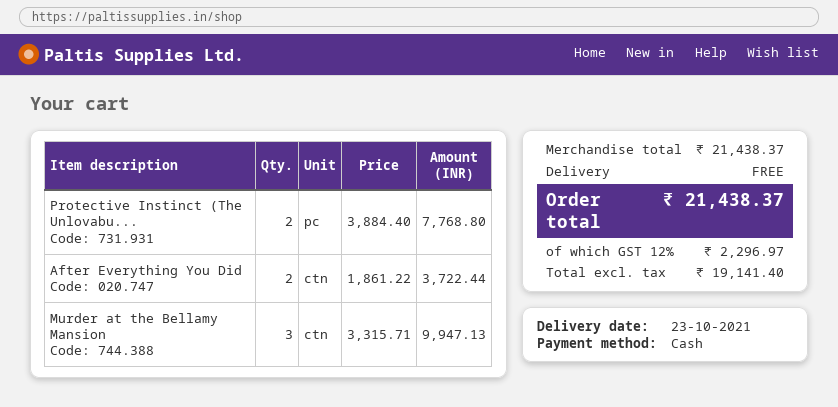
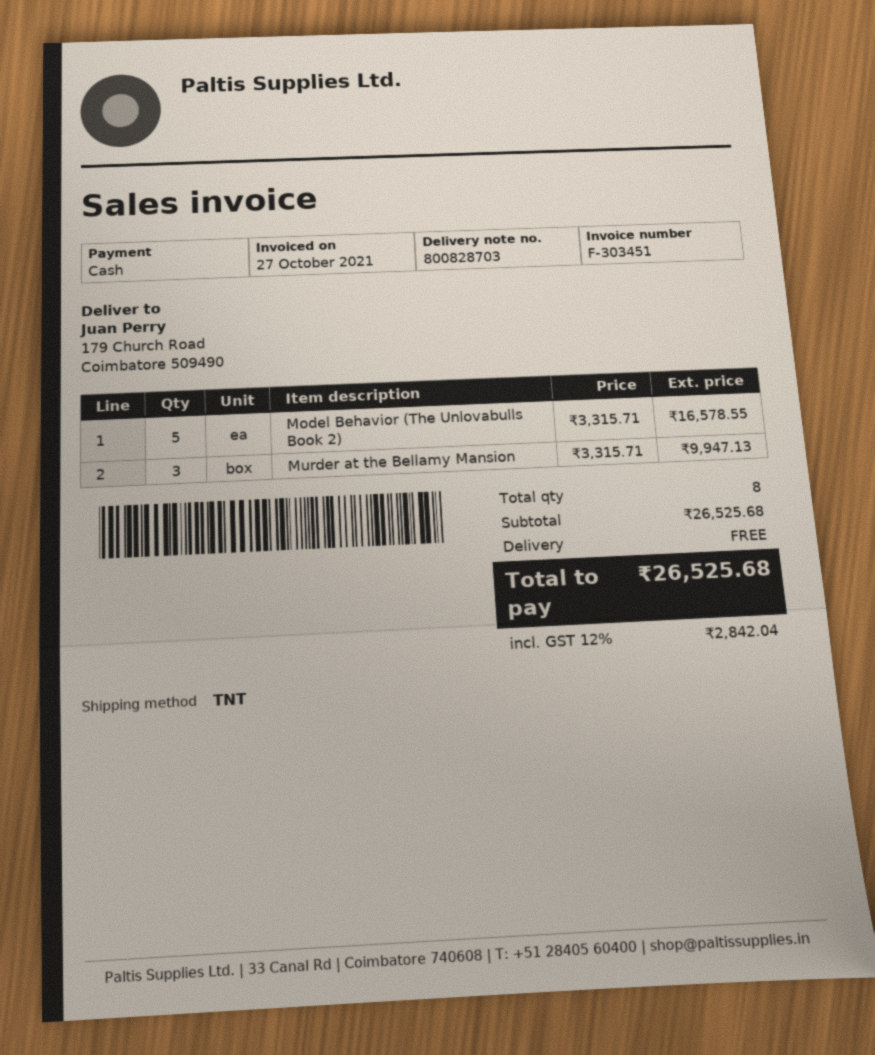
Protective Instinct (The Unlovabu...: 2 x 3884.40 = 7768.80 -> none
After Everything You Did: 2 x 1861.22 = 3722.44 -> none
Model Behavior (The Unlovabulls Book 2): none -> 5 x 3315.71 = 16578.55
subtotal: 21438.37 -> 26525.68
tax: 12% = 2296.97 -> 12% = 2842.04
total: 21438.37 -> 26525.68

